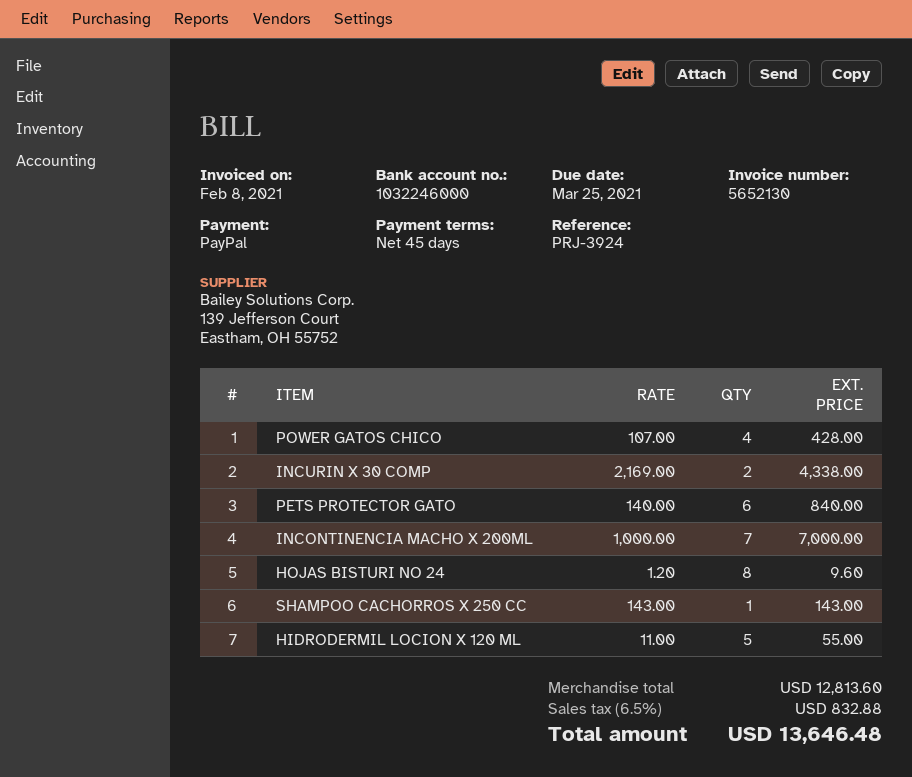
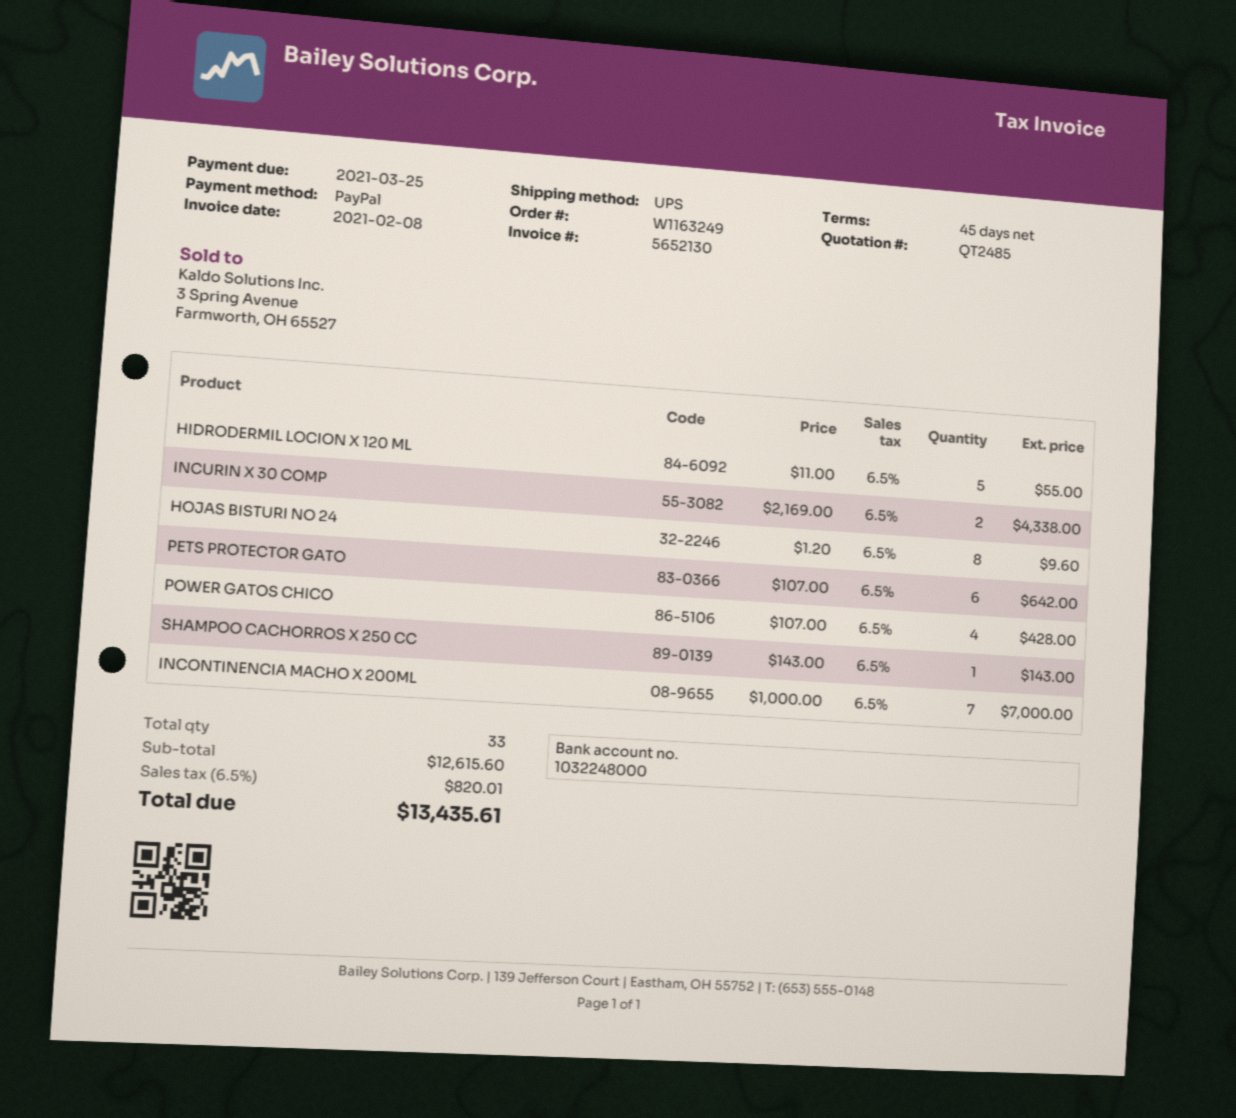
bank account: 1032246000 -> 1032248000
PETS PROTECTOR GATO: 6 x 140.00 = 840.00 -> 6 x 107.00 = 642.00
subtotal: 12813.60 -> 12615.60
tax: 6.5% = 832.88 -> 6.5% = 820.01
total: 13646.48 -> 13435.61

